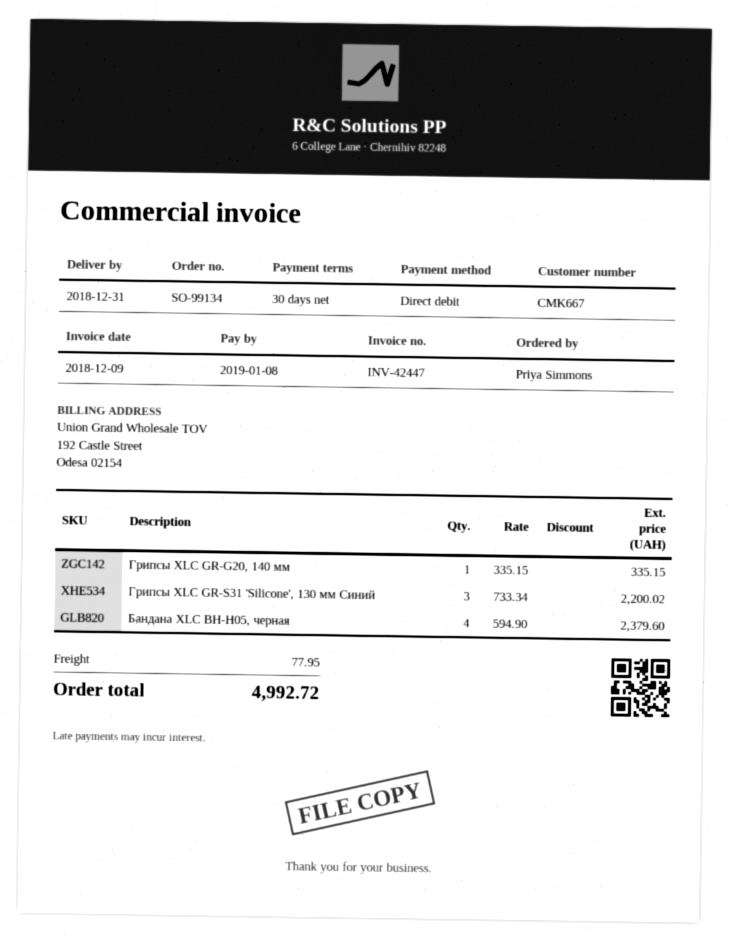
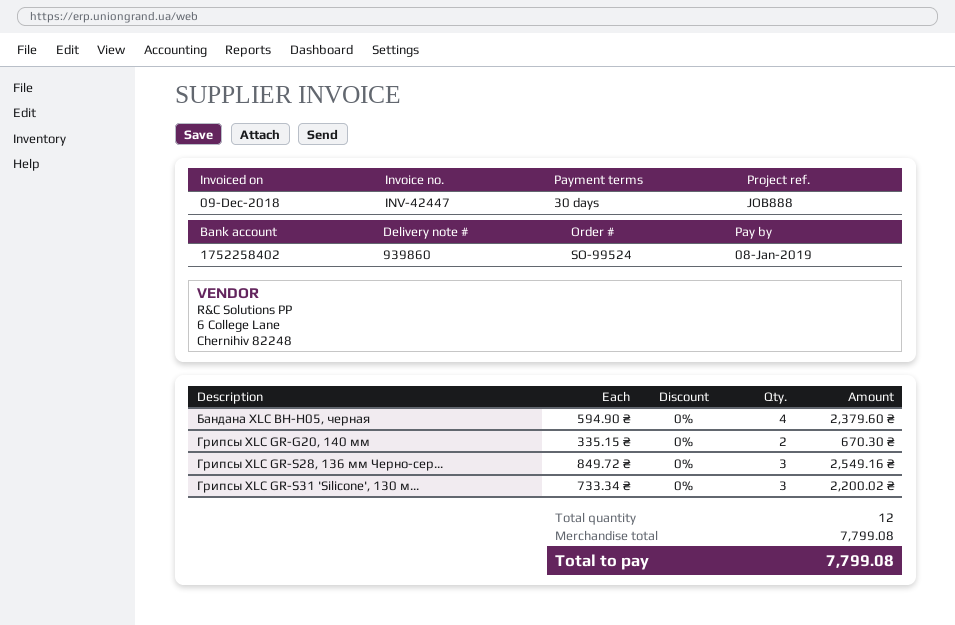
order number: SO-99134 -> SO-99524
Грипсы XLC GR-G20, 140 мм: 1 x 335.15 = 335.15 -> 2 x 335.15 = 670.30
Грипсы XLC GR-S28, 136 мм Черно-сер...: none -> 3 x 849.72 = 2549.16
shipping: 77.95 -> none
total: 4992.72 -> 7799.08

